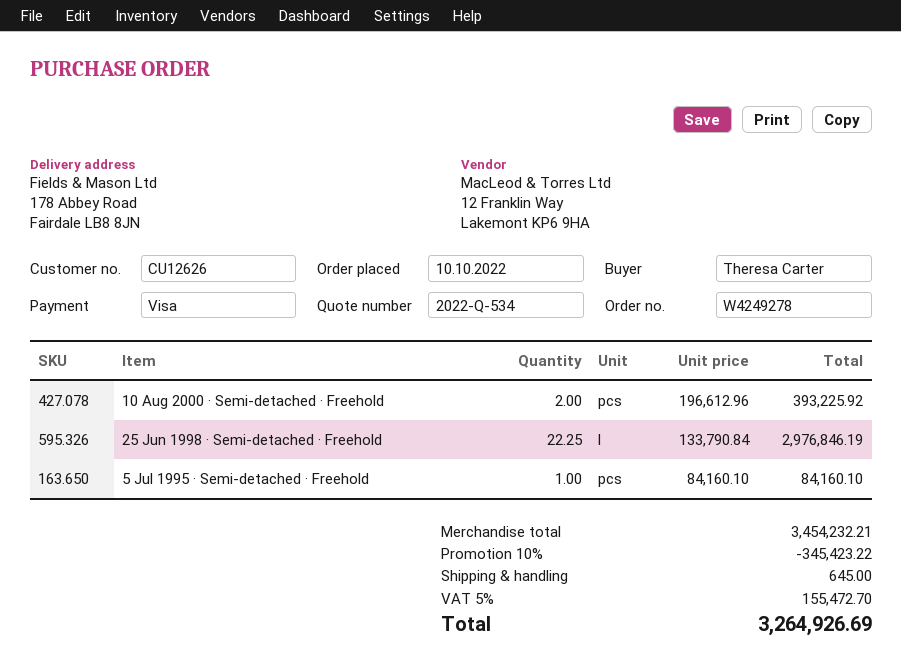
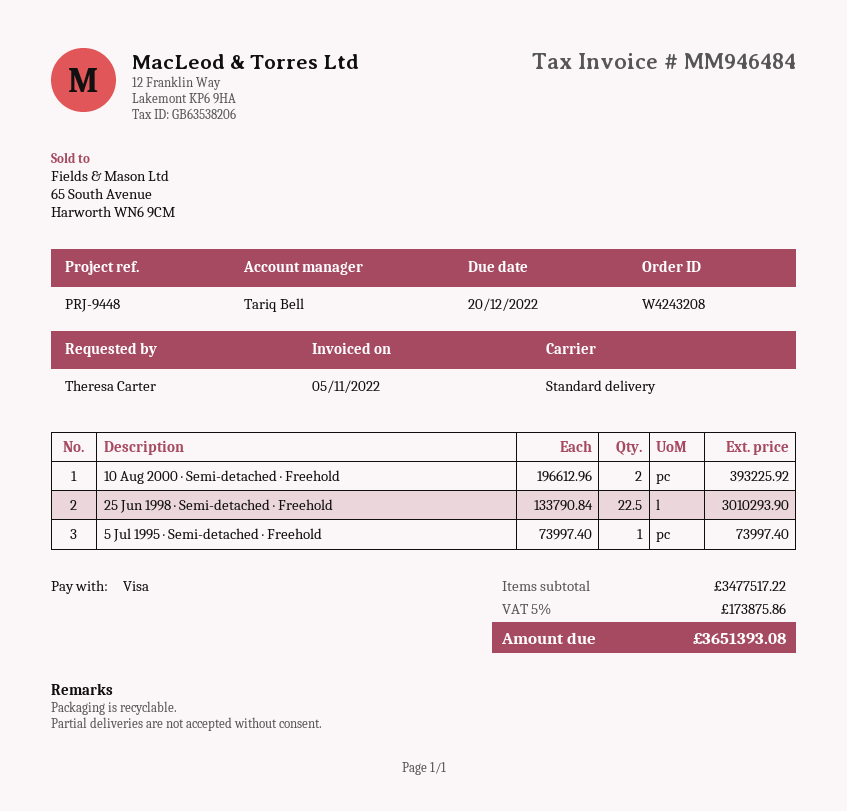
order number: W4249278 -> W4243208
25 Jun 1998 · Semi-detached · Freehold: 22.25 x 133790.84 = 2976846.19 -> 22.5 x 133790.84 = 3010293.90
5 Jul 1995 · Semi-detached · Freehold: 1 x 84160.10 = 84160.10 -> 1 x 73997.40 = 73997.40
subtotal: 3454232.21 -> 3477517.22
discount: 10% = 345423.22 -> none
shipping: 645.00 -> none
tax: 5% = 155472.70 -> 5% = 173875.86
total: 3264926.69 -> 3651393.08

